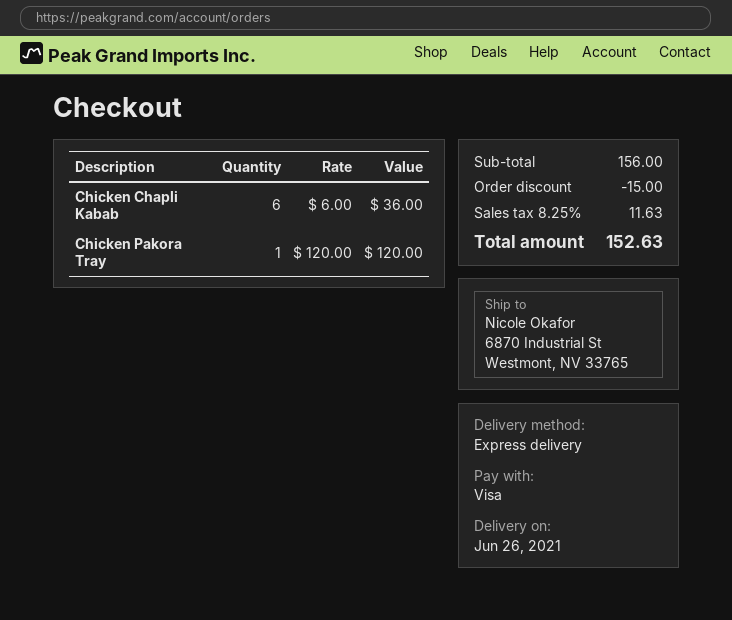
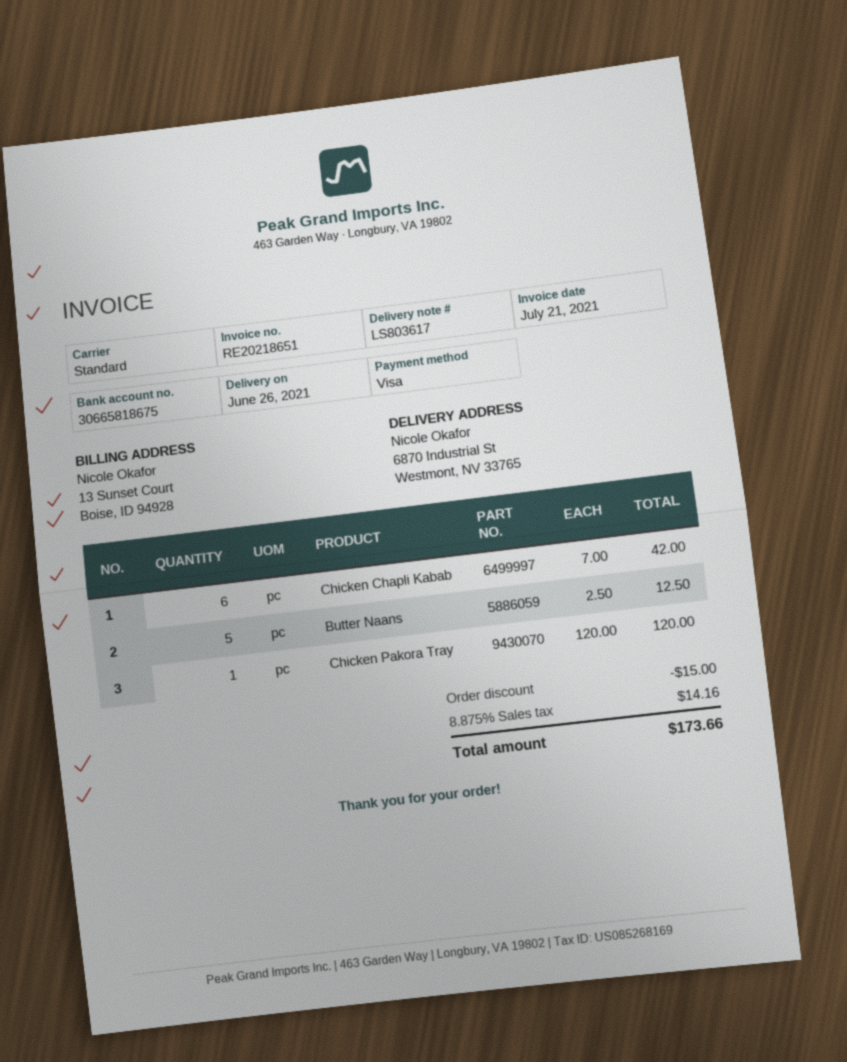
shipping method: express -> standard
Chicken Chapli Kabab: 6 x 6.00 = 36.00 -> 6 x 7.00 = 42.00
Butter Naans: none -> 5 x 2.50 = 12.50
tax: 8.25% = 11.63 -> 8.875% = 14.16
total: 152.63 -> 173.66

